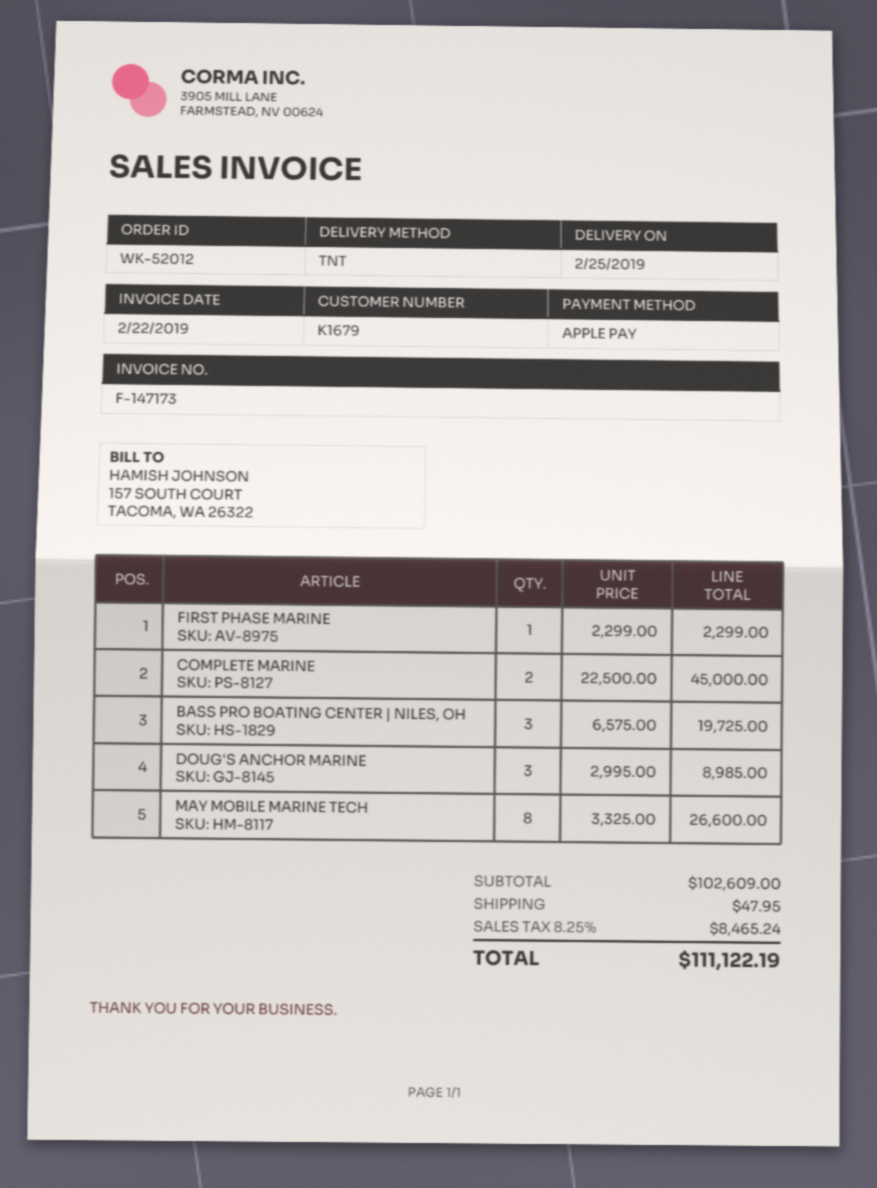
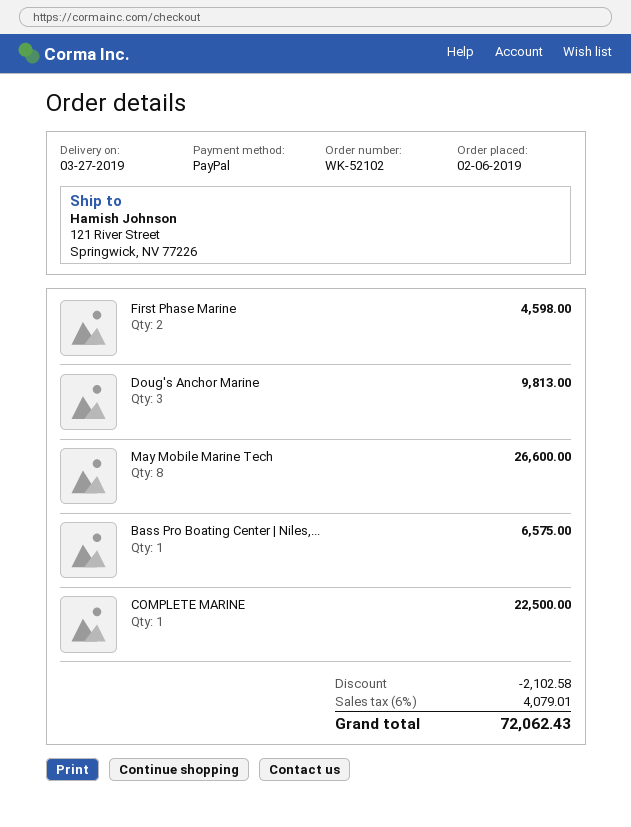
order number: WK-52012 -> WK-52102
delivery date: 2019-02-25 -> 2019-03-27
payment method: Apple Pay -> PayPal
FIRST PHASE MARINE: 1 for 2299.00 -> 2 for 4598.00
COMPLETE MARINE: 2 for 45000.00 -> 1 for 22500.00
BASS PRO BOATING CENTER | NILES, OH: 3 for 19725.00 -> 1 for 6575.00
DOUG'S ANCHOR MARINE: 3 for 8985.00 -> 3 for 9813.00
discount: none -> 2102.58
shipping: 47.95 -> none
tax: 8.25% = 8465.24 -> 6% = 4079.01
total: 111122.19 -> 72062.43

